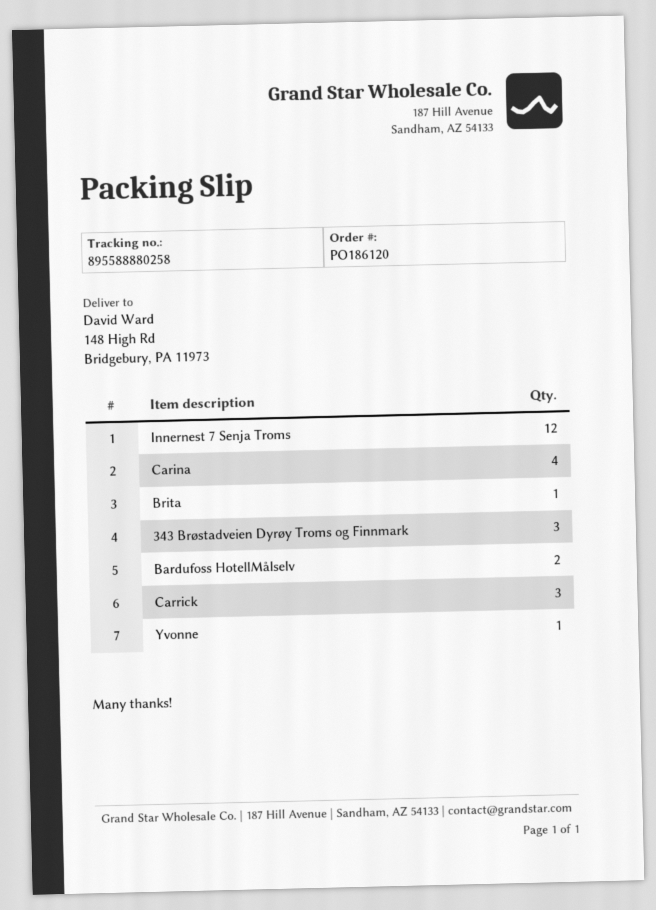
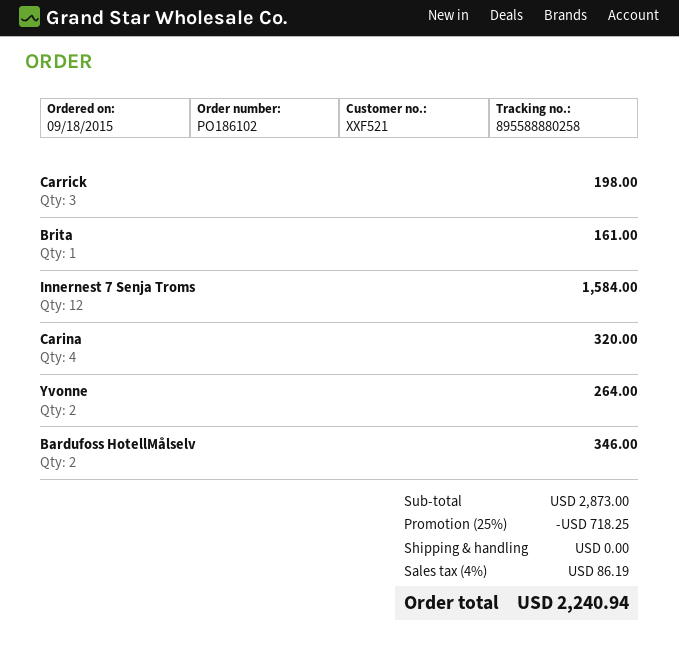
order number: PO186120 -> PO186102
343 Brøstadveien Dyrøy Troms og Finnmark: 3 -> none
Yvonne: 1 -> 2

